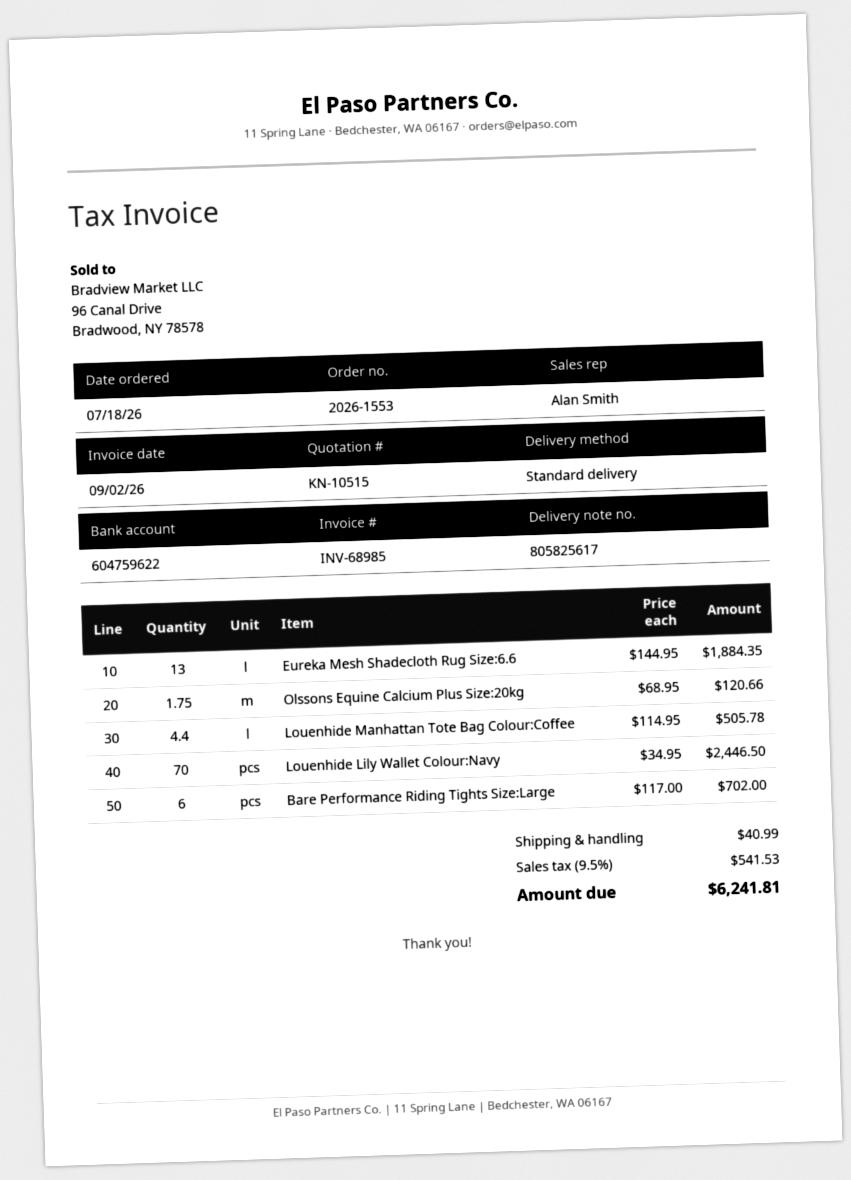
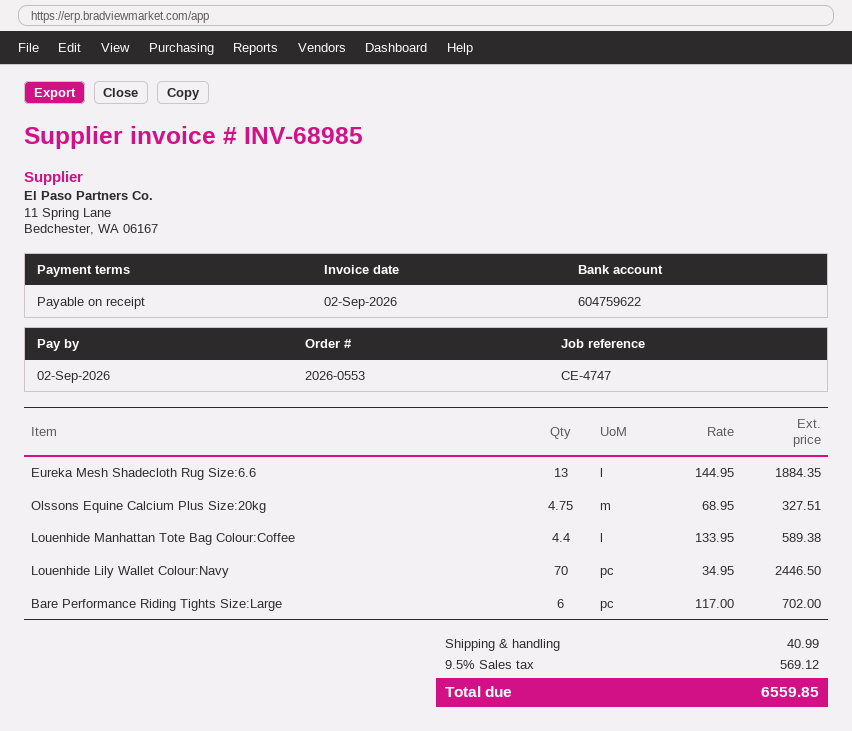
order number: 2026-1553 -> 2026-0553
Olssons Equine Calcium Plus Size:20kg: 1.75 x 68.95 = 120.66 -> 4.75 x 68.95 = 327.51
Louenhide Manhattan Tote Bag Colour:Coffee: 4.4 x 114.95 = 505.78 -> 4.4 x 133.95 = 589.38
tax: 9.5% = 541.53 -> 9.5% = 569.12
total: 6241.81 -> 6559.85

